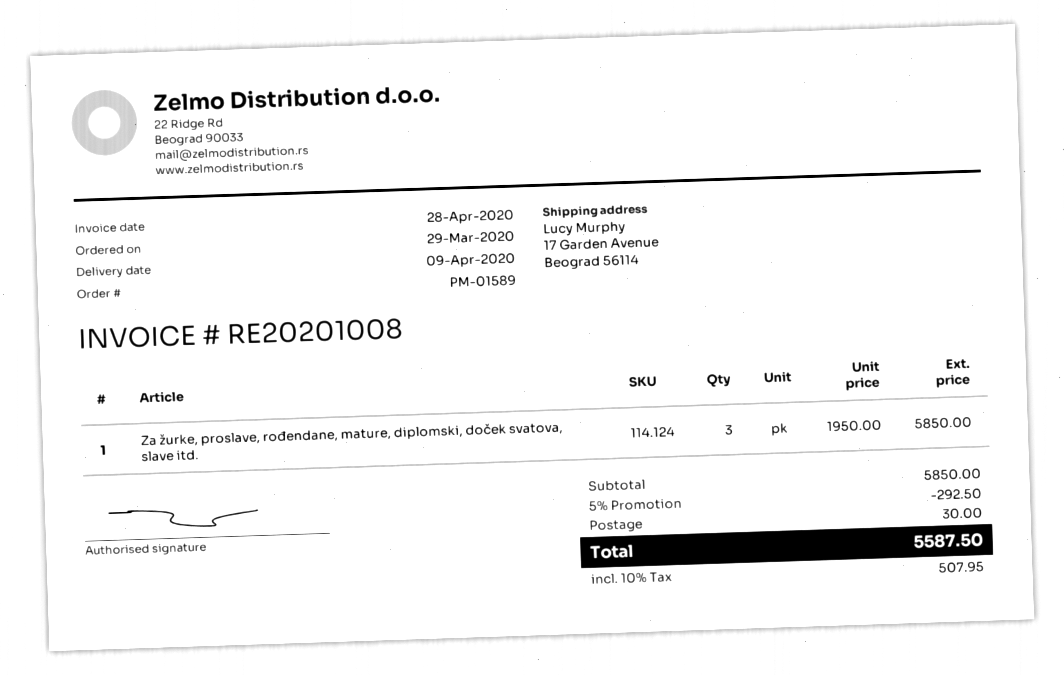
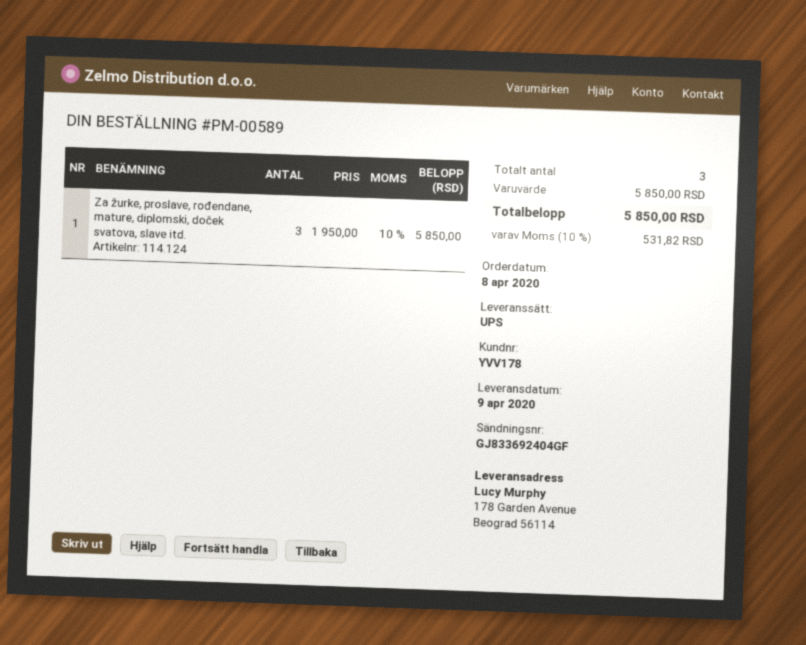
order number: PM-01589 -> PM-00589
order date: 2020-03-29 -> 2020-04-08
ship to: 17 Garden Avenue, Beograd 56114 -> 178 Garden Avenue, Beograd 56114
discount: 5% = 292.50 -> none
shipping: 30.00 -> none
tax: 10% = 507.95 -> 10% = 531.82
total: 5587.50 -> 5850.00

